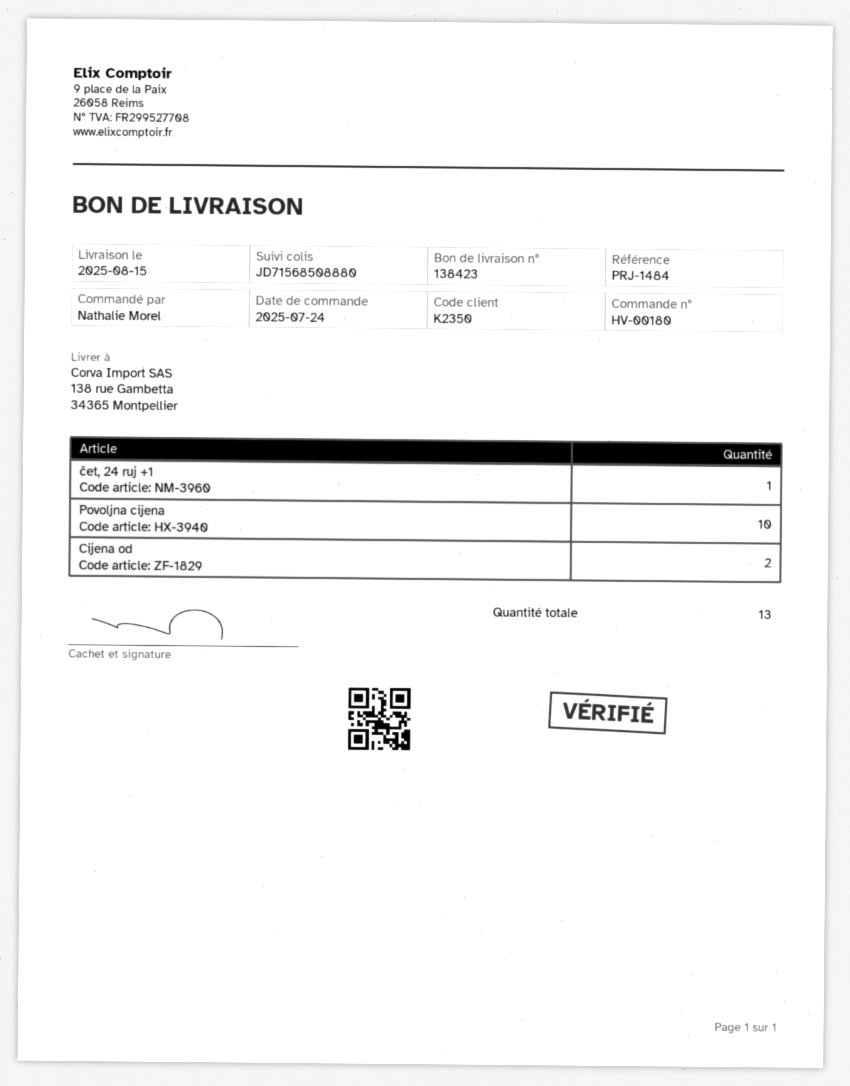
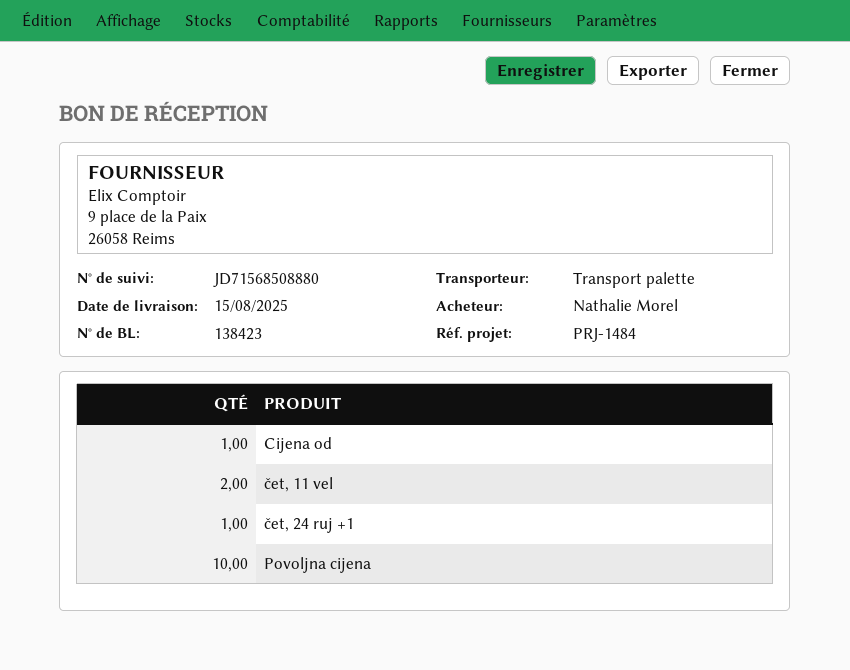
Cijena od: 2 -> 1
čet, 11 vel: none -> 2

